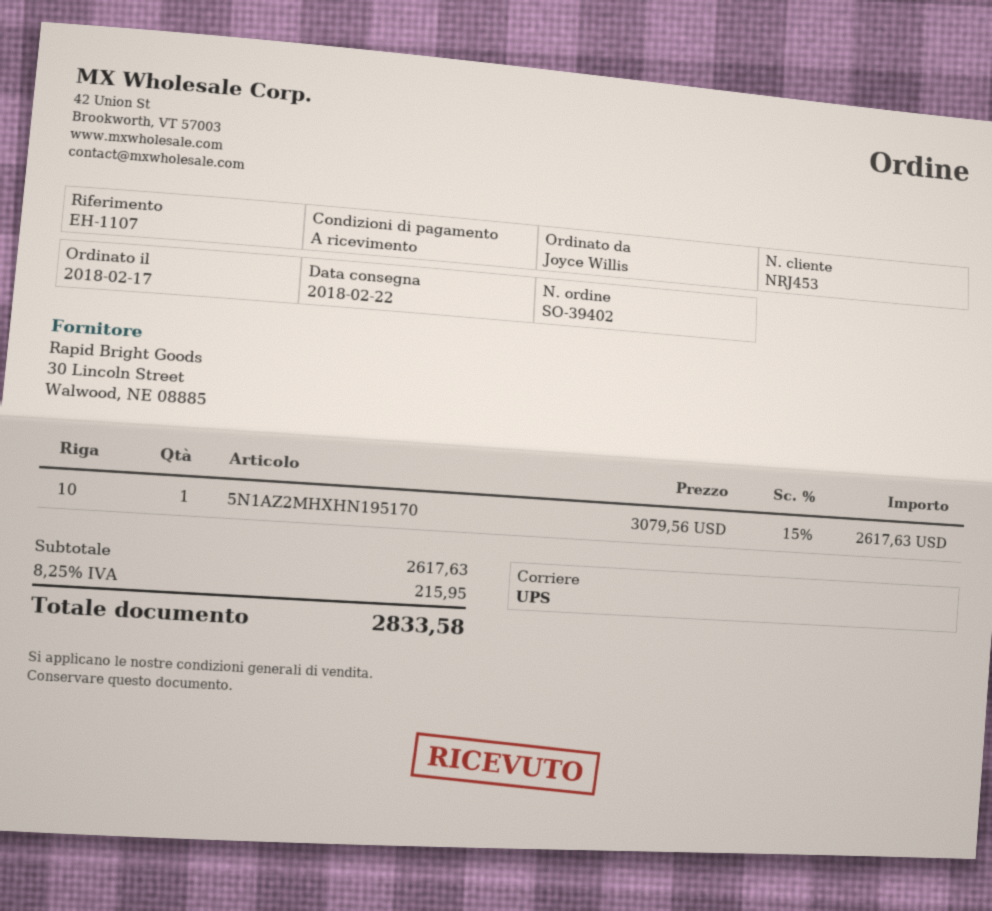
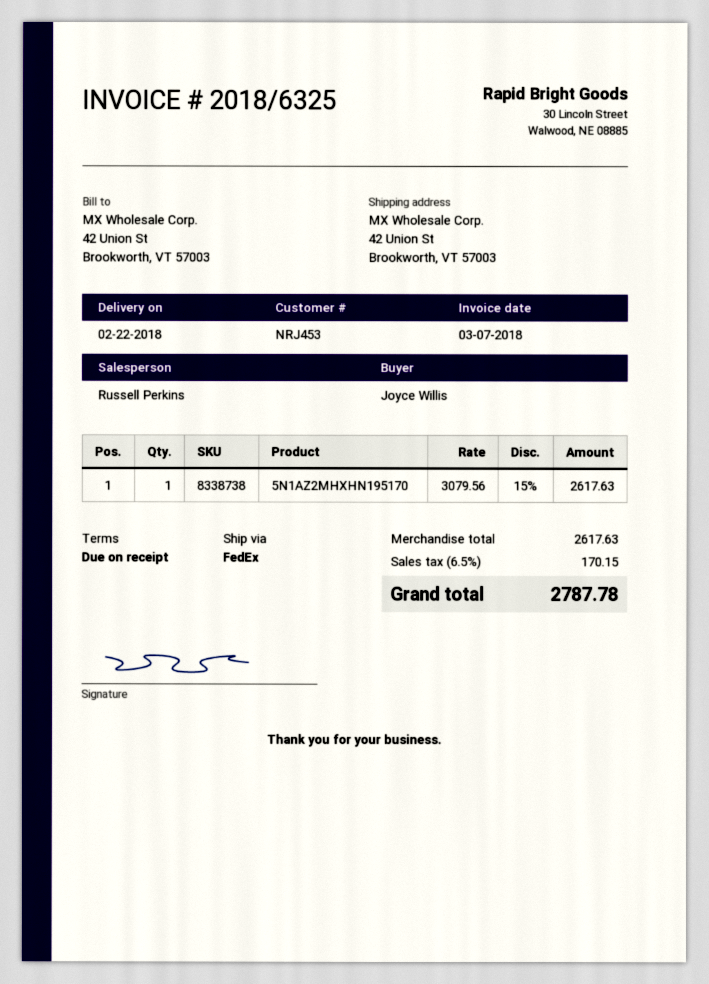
shipping method: UPS -> FedEx
tax: 8.25% = 215.95 -> 6.5% = 170.15
total: 2833.58 -> 2787.78

